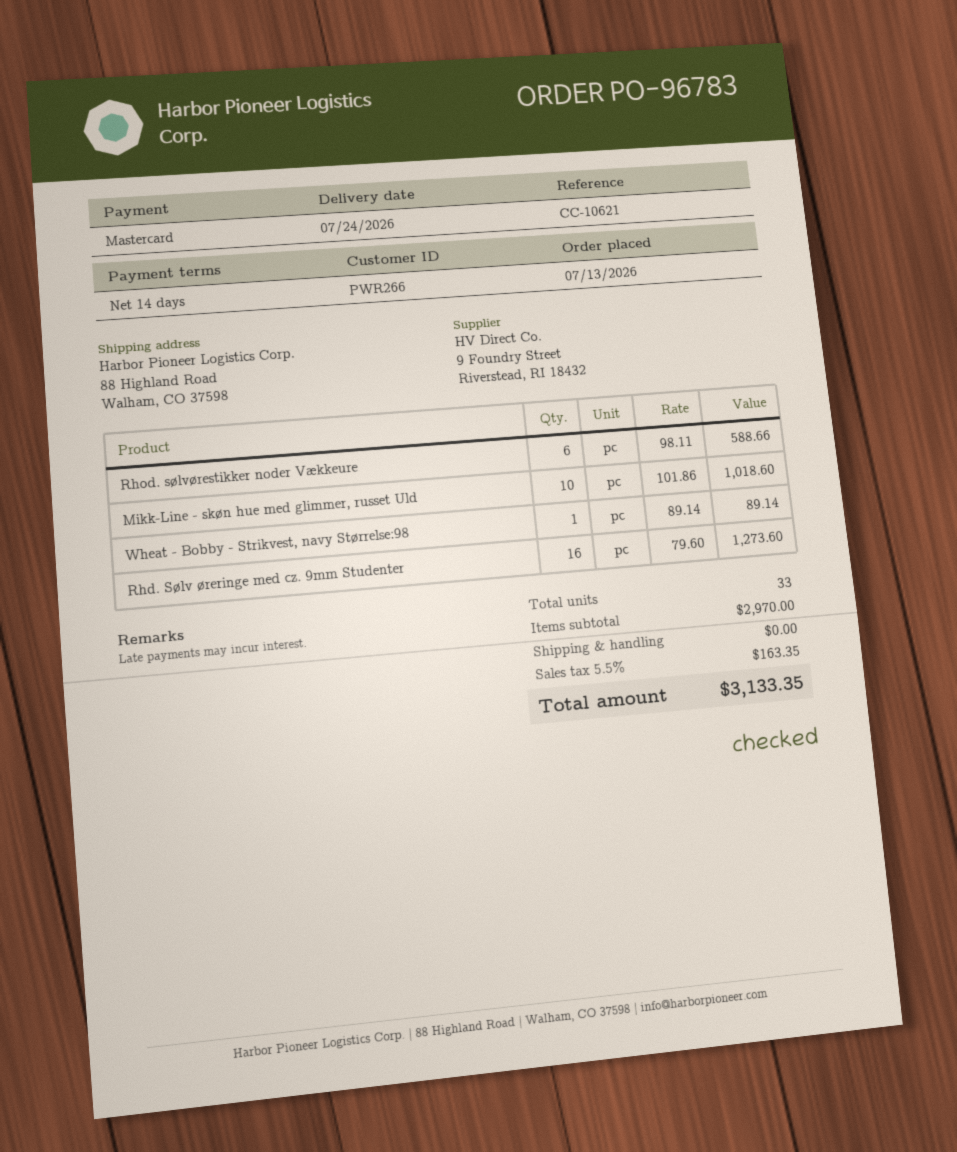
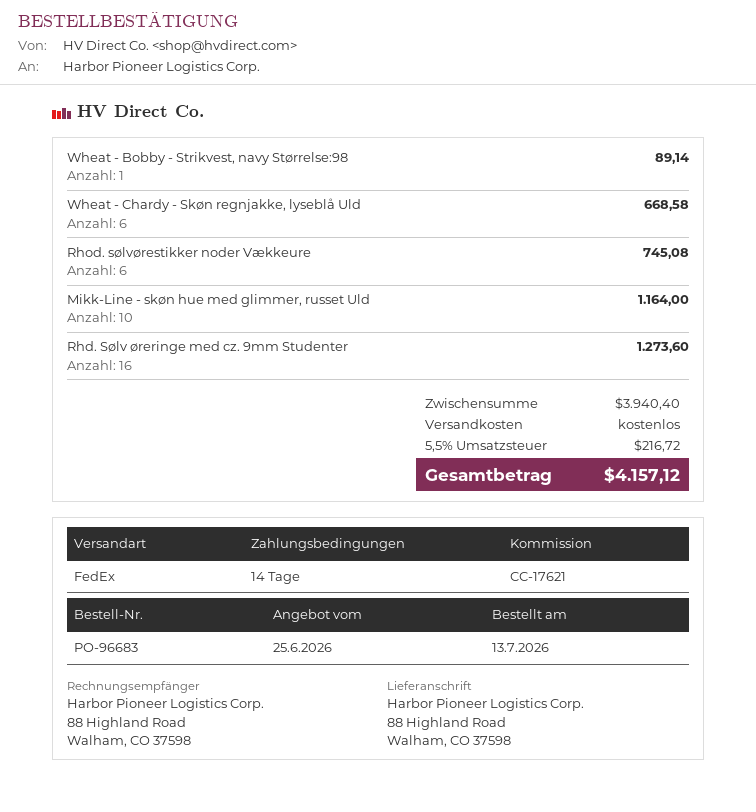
order number: PO-96783 -> PO-96683
reference: CC-10621 -> CC-17621
Rhod. sølvørestikker noder Vækkeure: 6 for 588.66 -> 6 for 745.08
Mikk-Line - skøn hue med glimmer, russet Uld: 10 for 1018.60 -> 10 for 1164.00
Wheat - Chardy - Skøn regnjakke, lyseblå Uld: none -> 6 for 668.58
subtotal: 2970.00 -> 3940.40
tax: 5.5% = 163.35 -> 5.5% = 216.72
total: 3133.35 -> 4157.12

